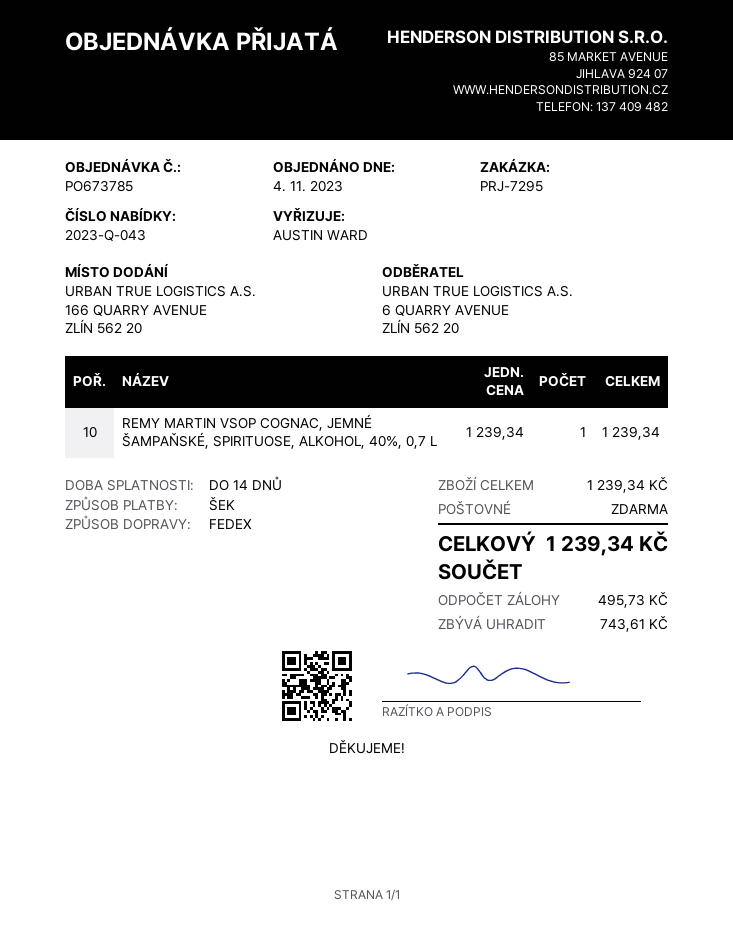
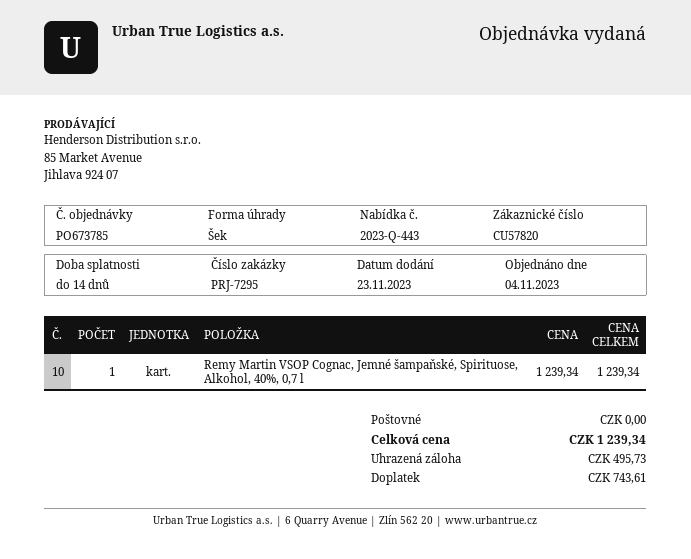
quote number: 2023-Q-043 -> 2023-Q-443

